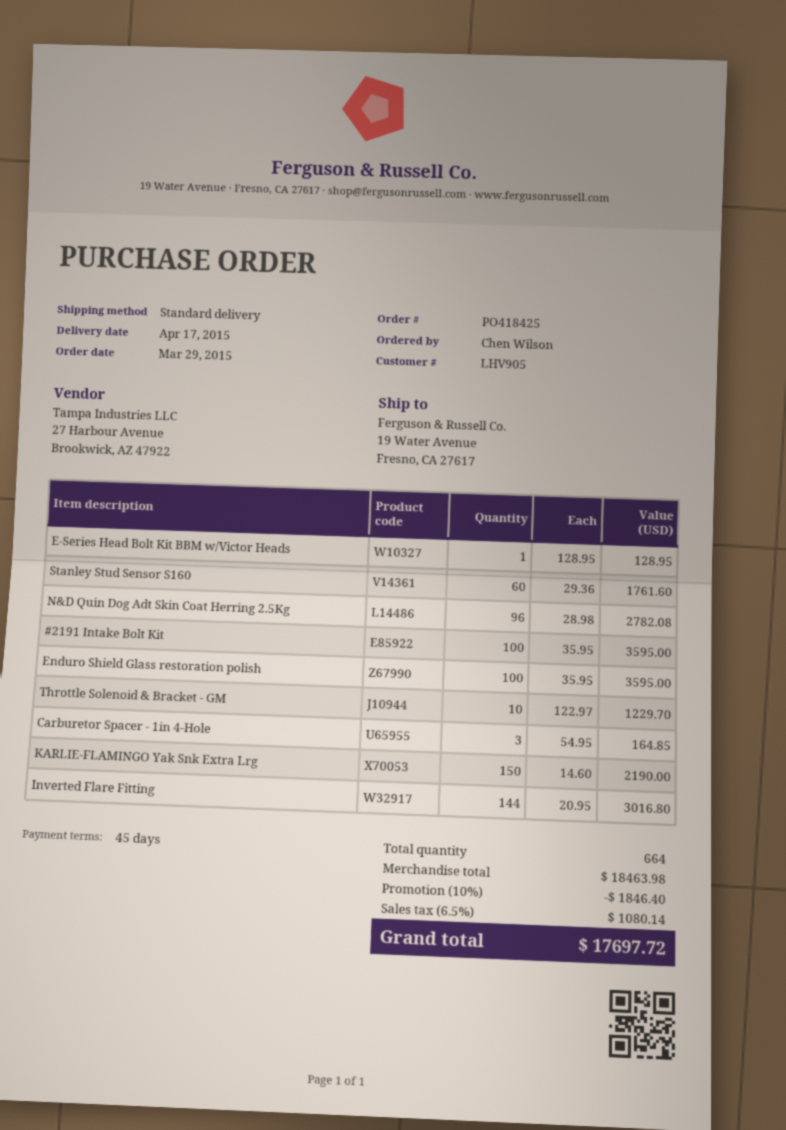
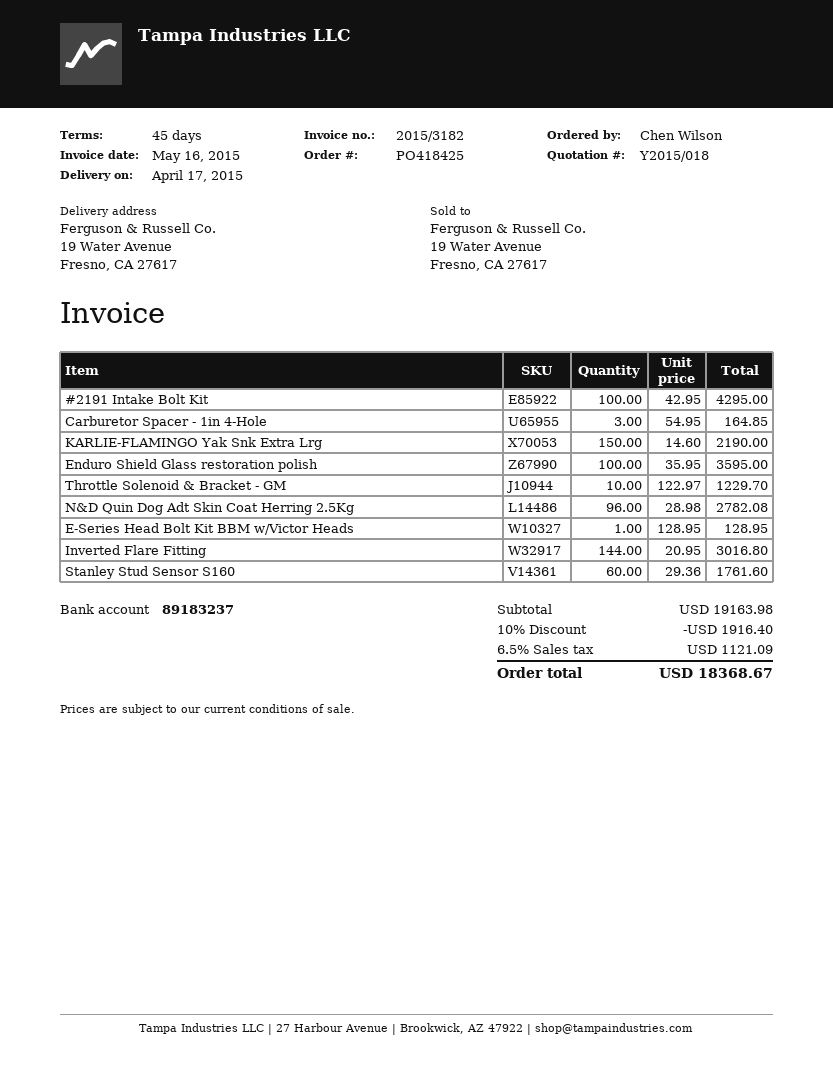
#2191 Intake Bolt Kit: 100 x 35.95 = 3595.00 -> 100 x 42.95 = 4295.00
subtotal: 18463.98 -> 19163.98
discount: 10% = 1846.40 -> 10% = 1916.40
tax: 6.5% = 1080.14 -> 6.5% = 1121.09
total: 17697.72 -> 18368.67

